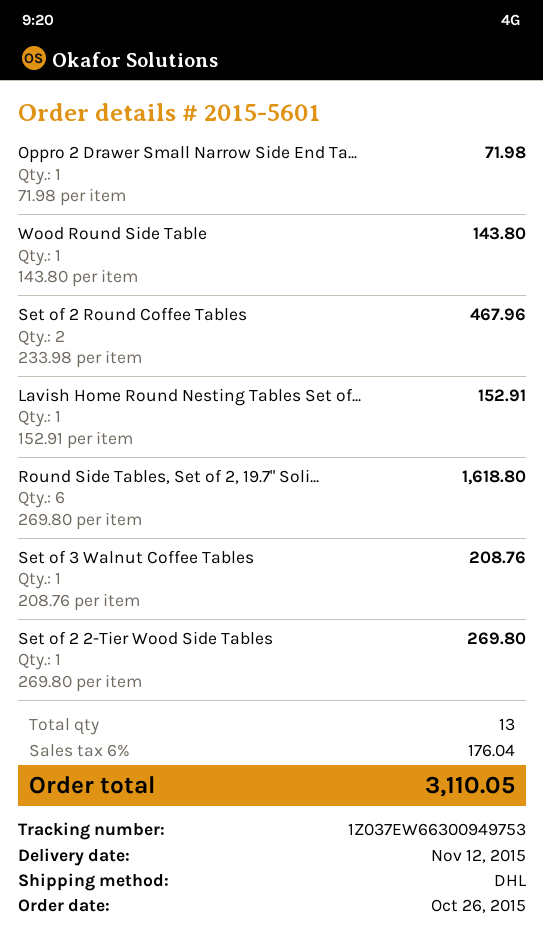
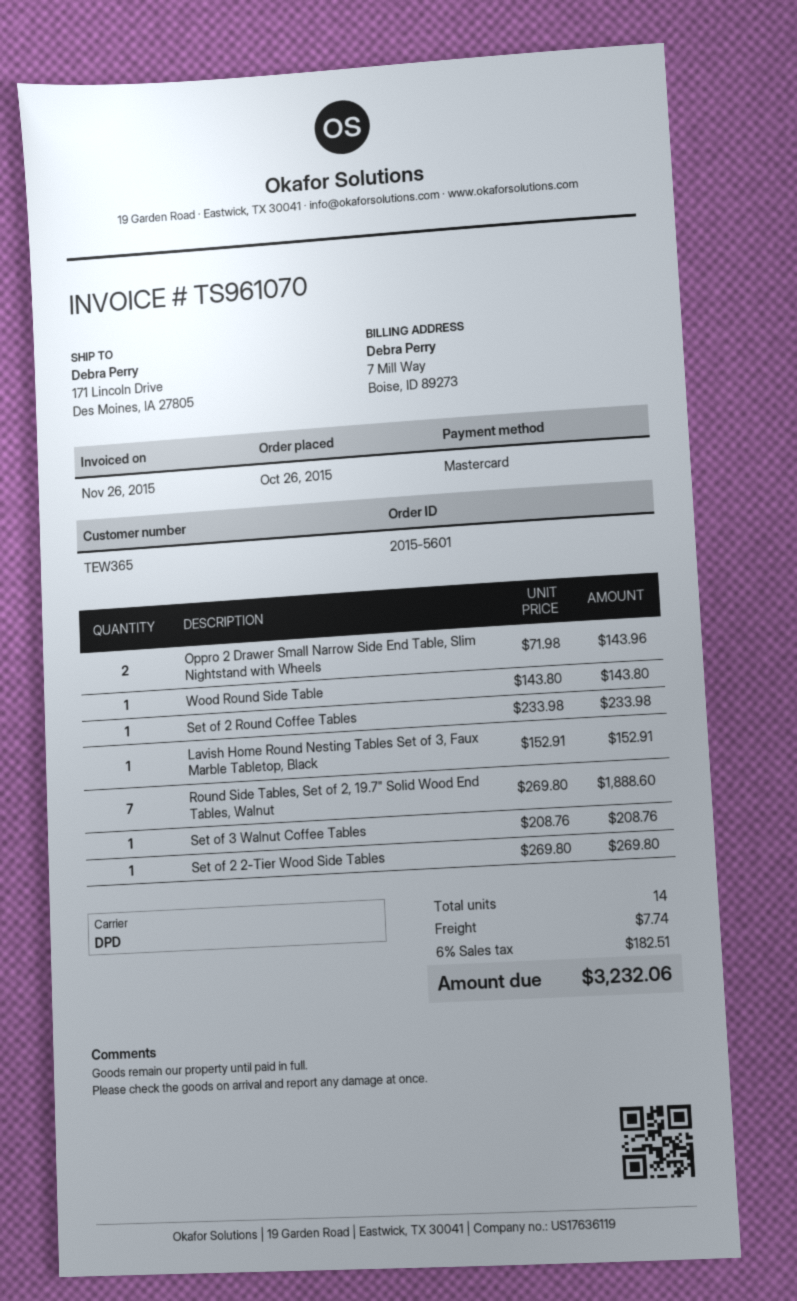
shipping method: DHL -> DPD
Oppro 2 Drawer Small Narrow Side End Ta...: 1 x 71.98 = 71.98 -> 2 x 71.98 = 143.96
Set of 2 Round Coffee Tables: 2 x 233.98 = 467.96 -> 1 x 233.98 = 233.98
Round Side Tables, Set of 2, 19.7" Soli...: 6 x 269.80 = 1618.80 -> 7 x 269.80 = 1888.60
total quantity: 13 -> 14
shipping: none -> 7.74
tax: 6% = 176.04 -> 6% = 182.51
total: 3110.05 -> 3232.06

